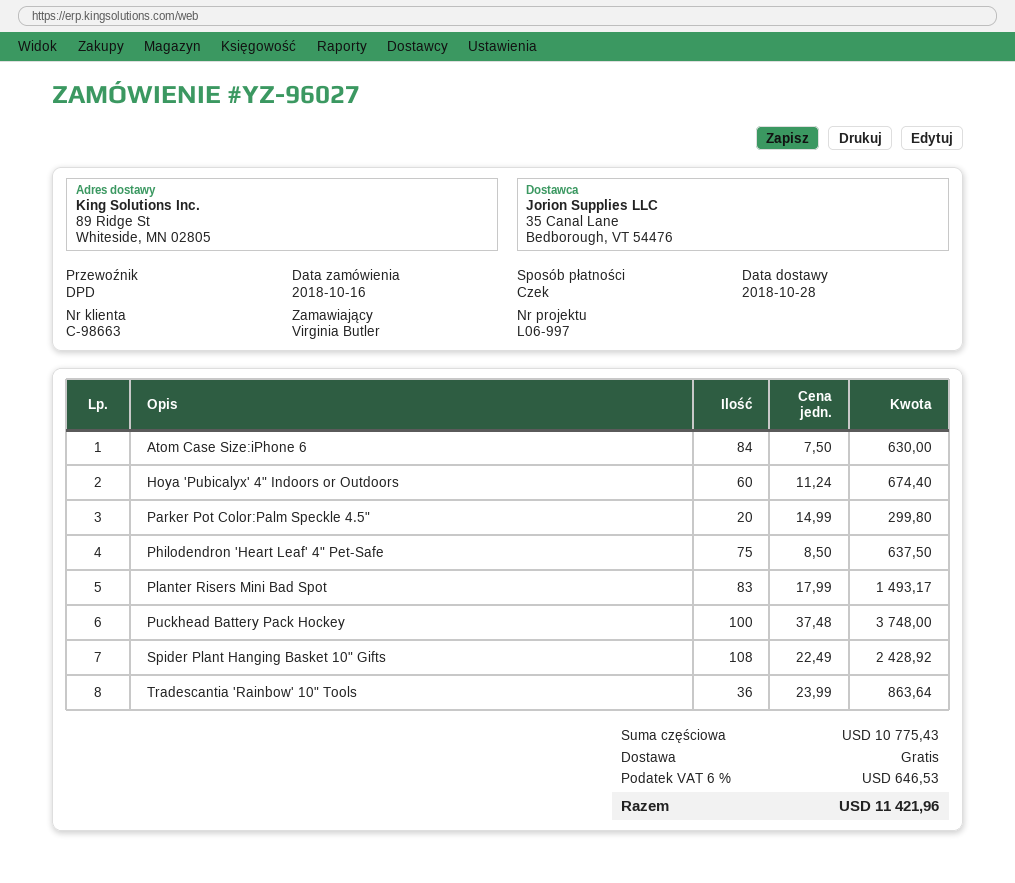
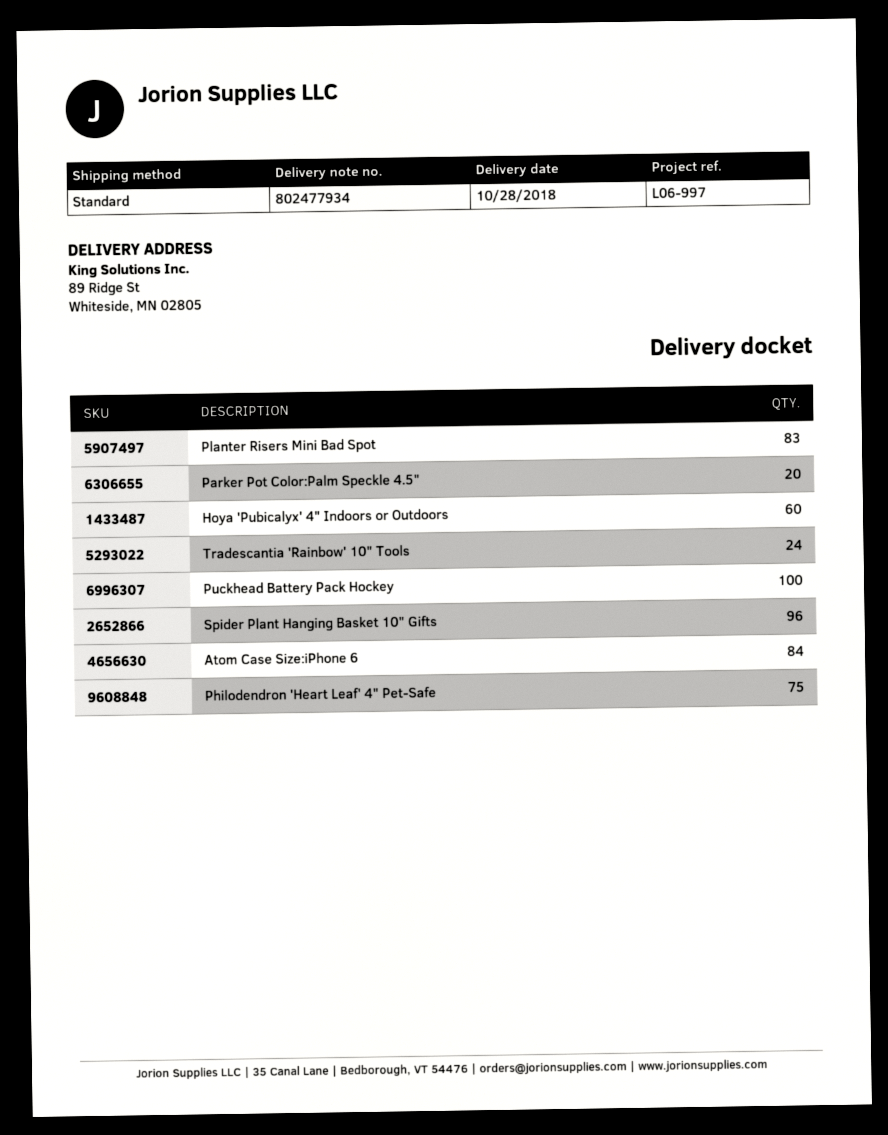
shipping method: DPD -> standard
Spider Plant Hanging Basket 10" Gifts: 108 -> 96
Tradescantia 'Rainbow' 10" Tools: 36 -> 24

